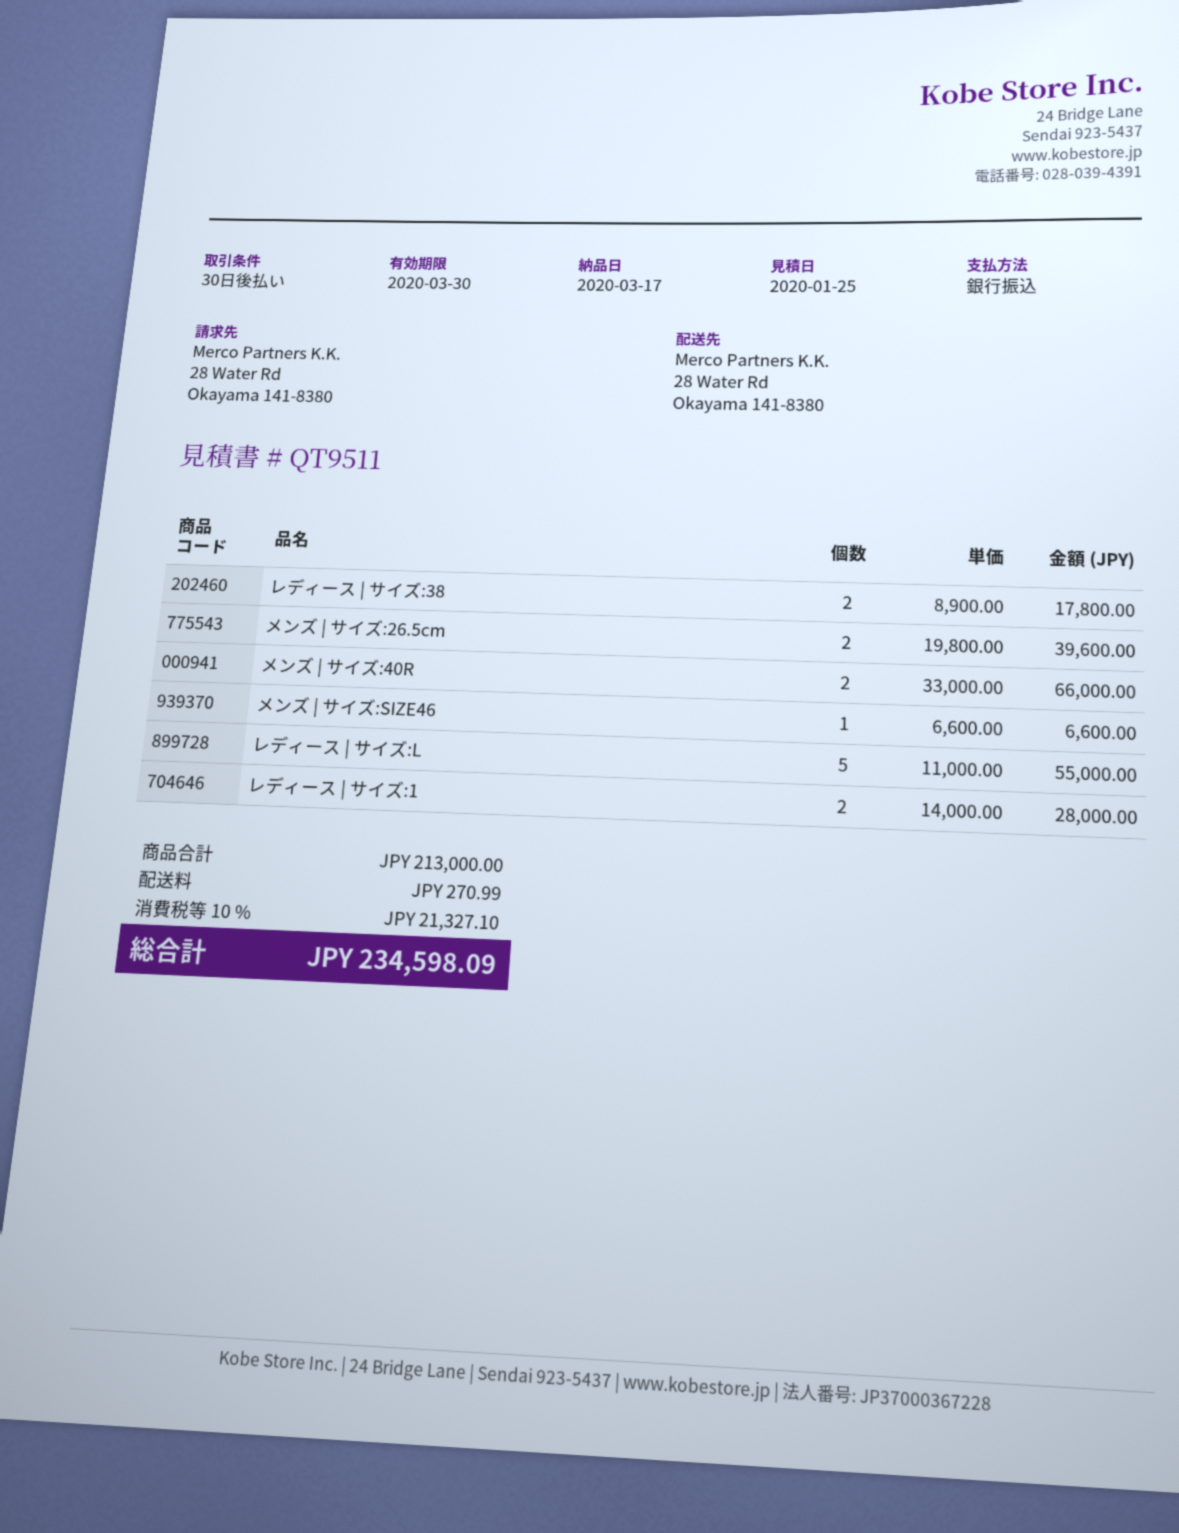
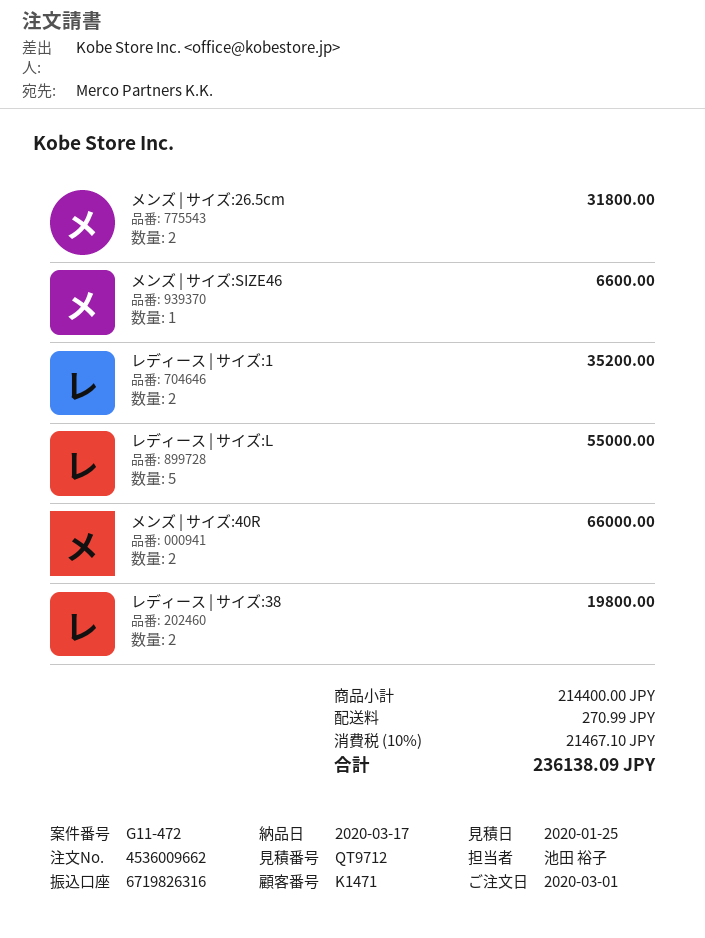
quote number: QT9511 -> QT9712
レディース | サイズ:38: 2 for 17800.00 -> 2 for 19800.00
メンズ | サイズ:26.5cm: 2 for 39600.00 -> 2 for 31800.00
レディース | サイズ:1: 2 for 28000.00 -> 2 for 35200.00
subtotal: 213000.00 -> 214400.00
tax: 10% = 21327.10 -> 10% = 21467.10
total: 234598.09 -> 236138.09

